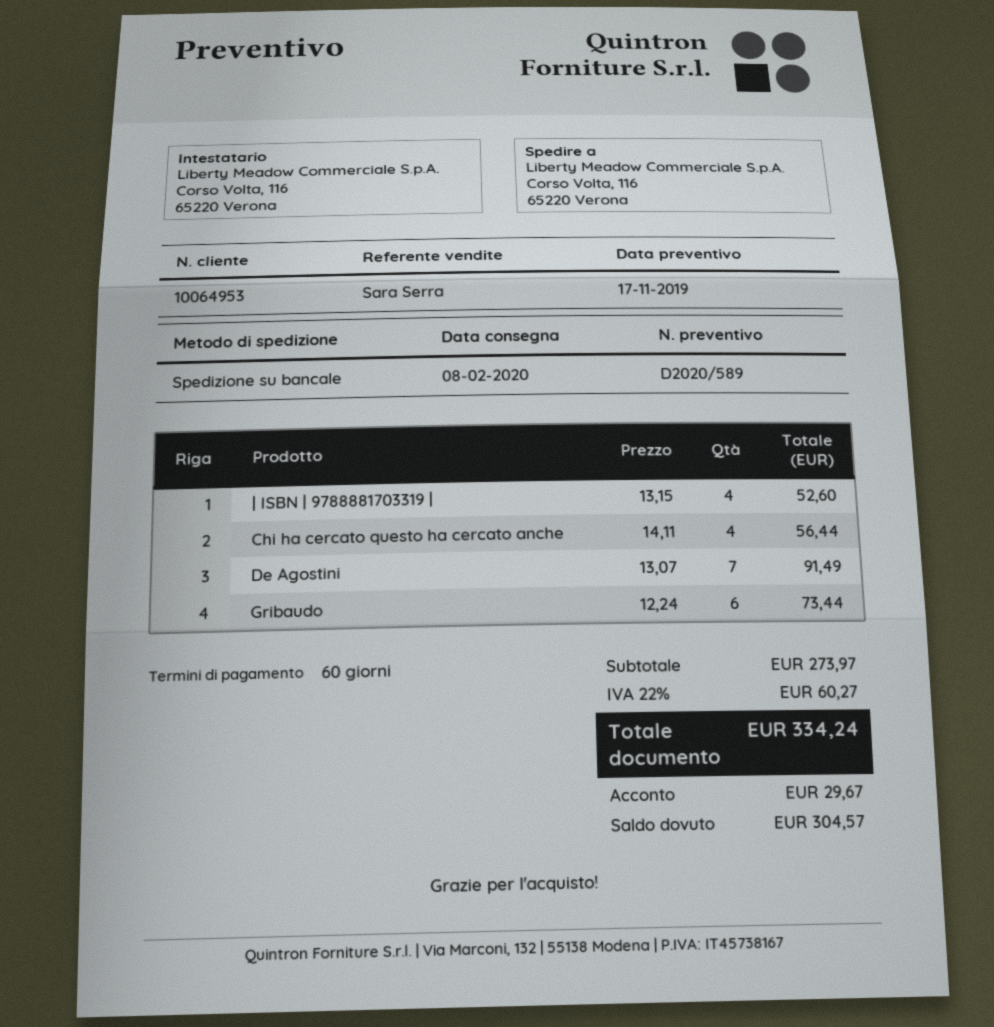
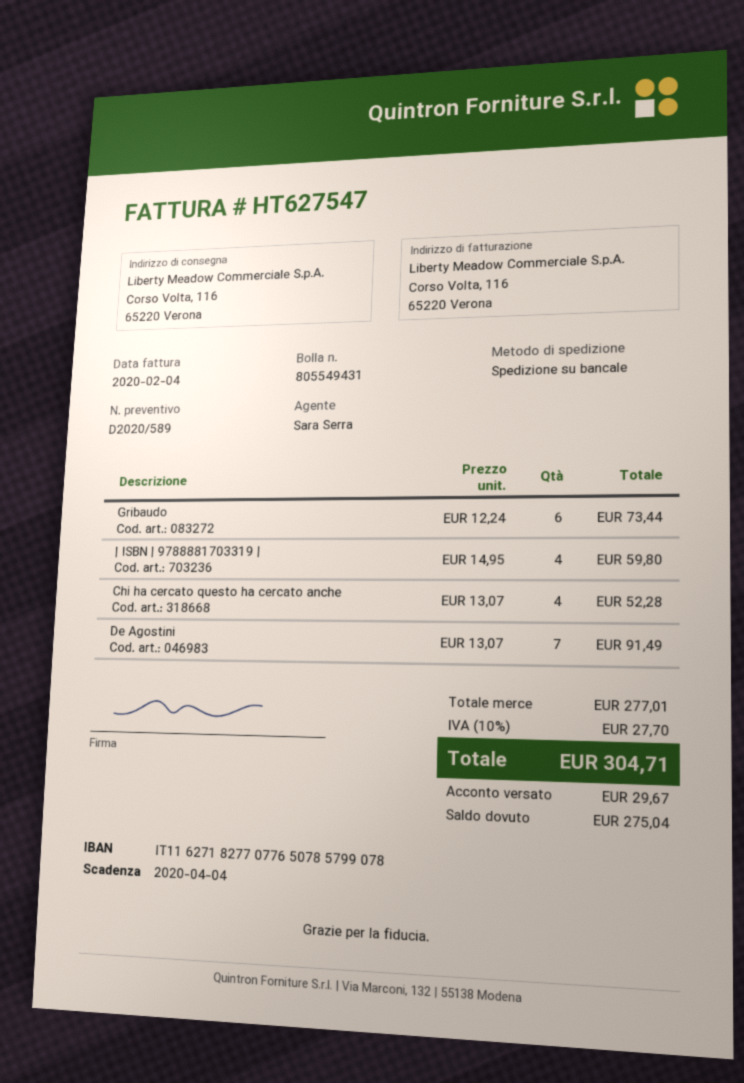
| ISBN | 9788881703319 |: 4 x 13.15 = 52.60 -> 4 x 14.95 = 59.80
Chi ha cercato questo ha cercato anche: 4 x 14.11 = 56.44 -> 4 x 13.07 = 52.28
subtotal: 273.97 -> 277.01
tax: 22% = 60.27 -> 10% = 27.70
total: 334.24 -> 304.71
balance: 304.57 -> 275.04

